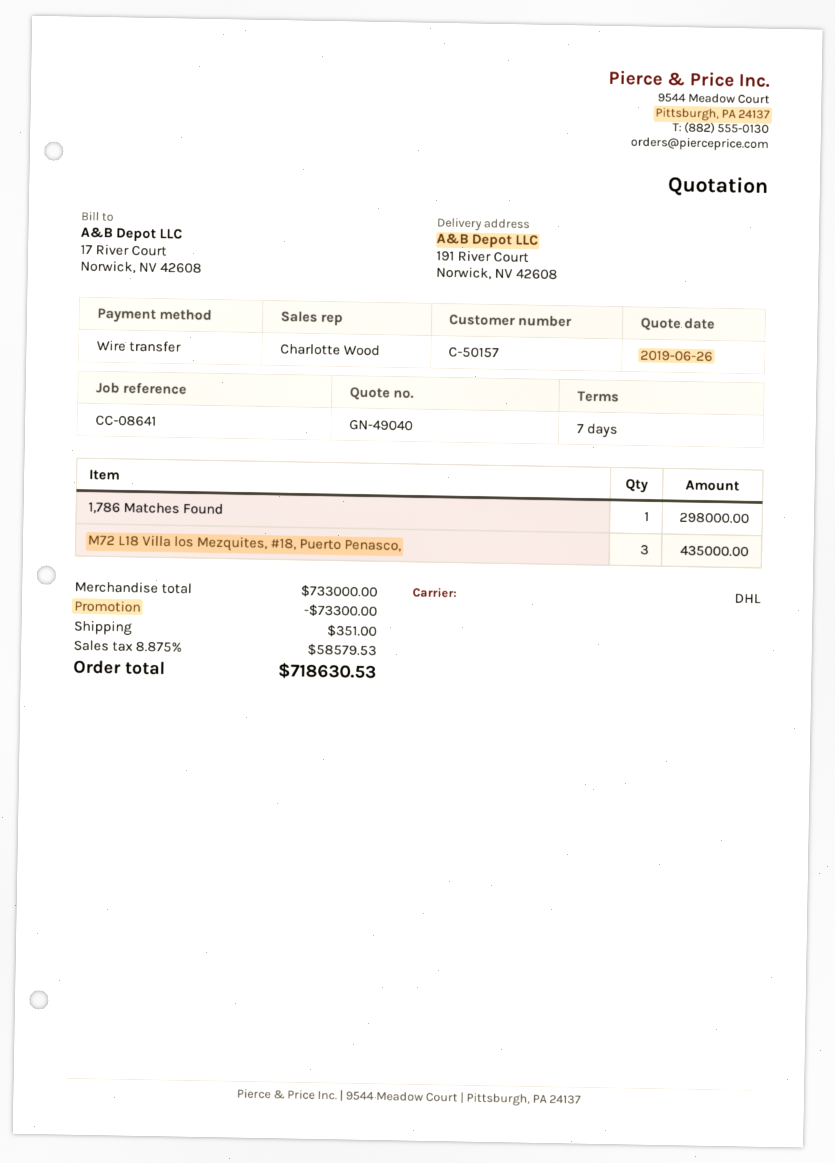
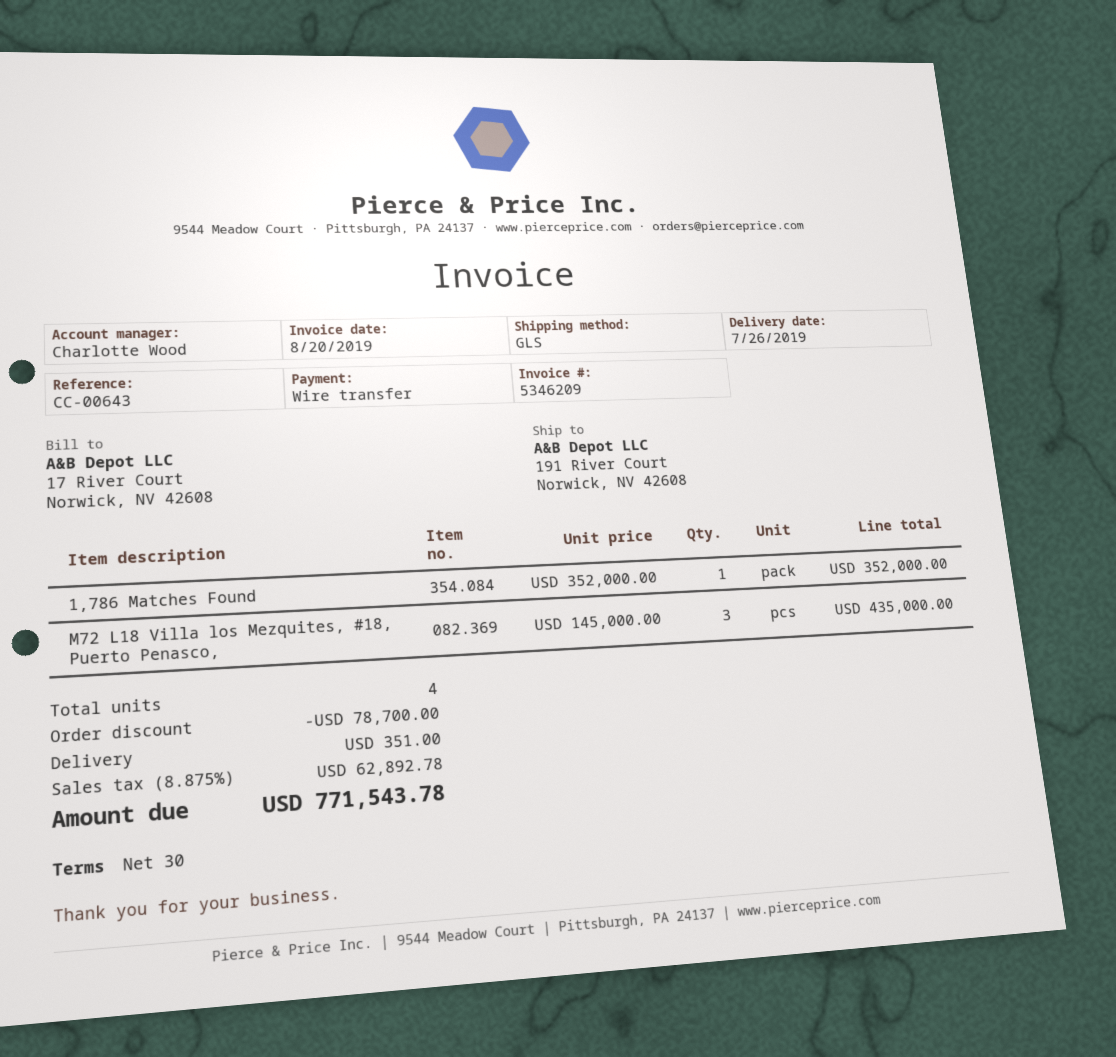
payment terms: 7 days -> 30 days
reference: CC-08641 -> CC-00643
shipping method: DHL -> GLS
1,786 Matches Found: 1 for 298000.00 -> 1 for 352000.00
discount: 73300.00 -> 78700.00
tax: 8.875% = 58579.53 -> 8.875% = 62892.78
total: 718630.53 -> 771543.78

